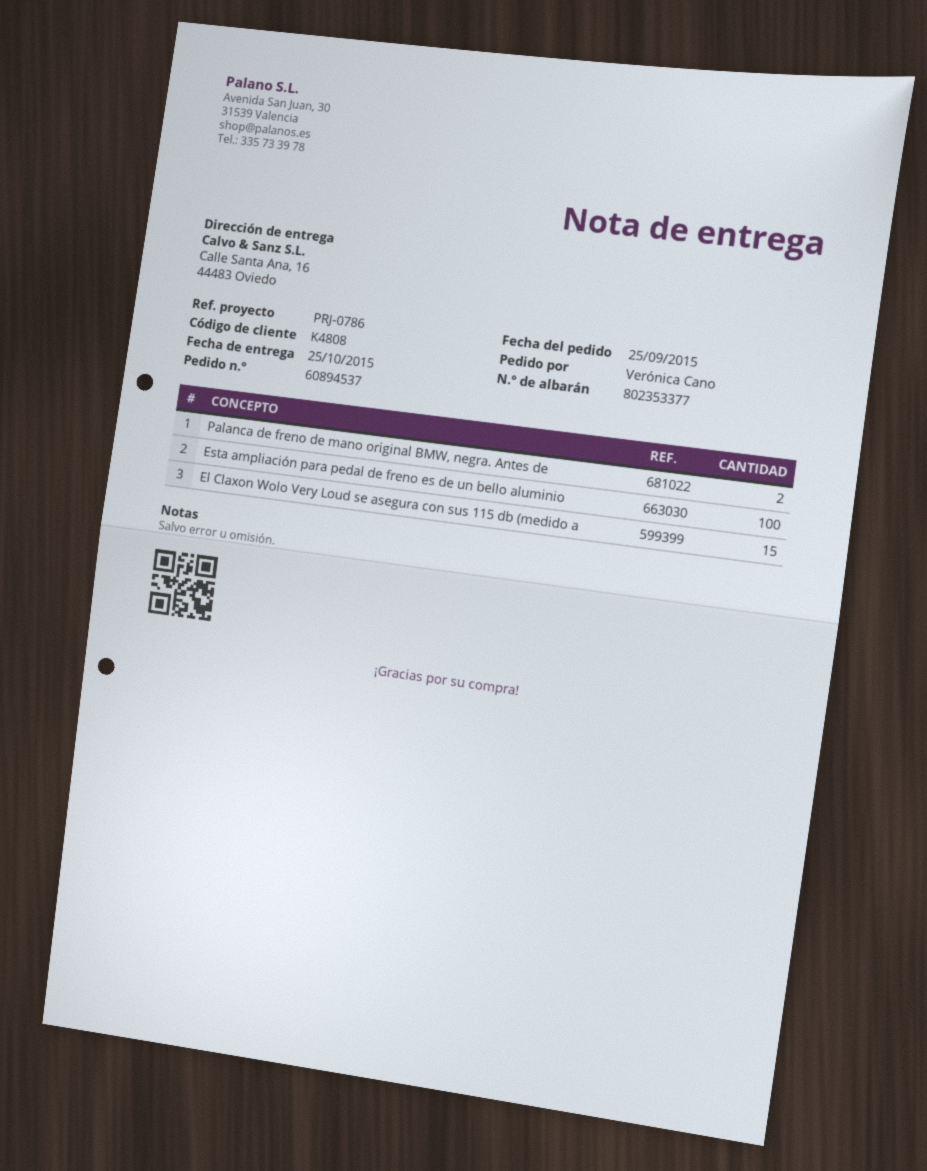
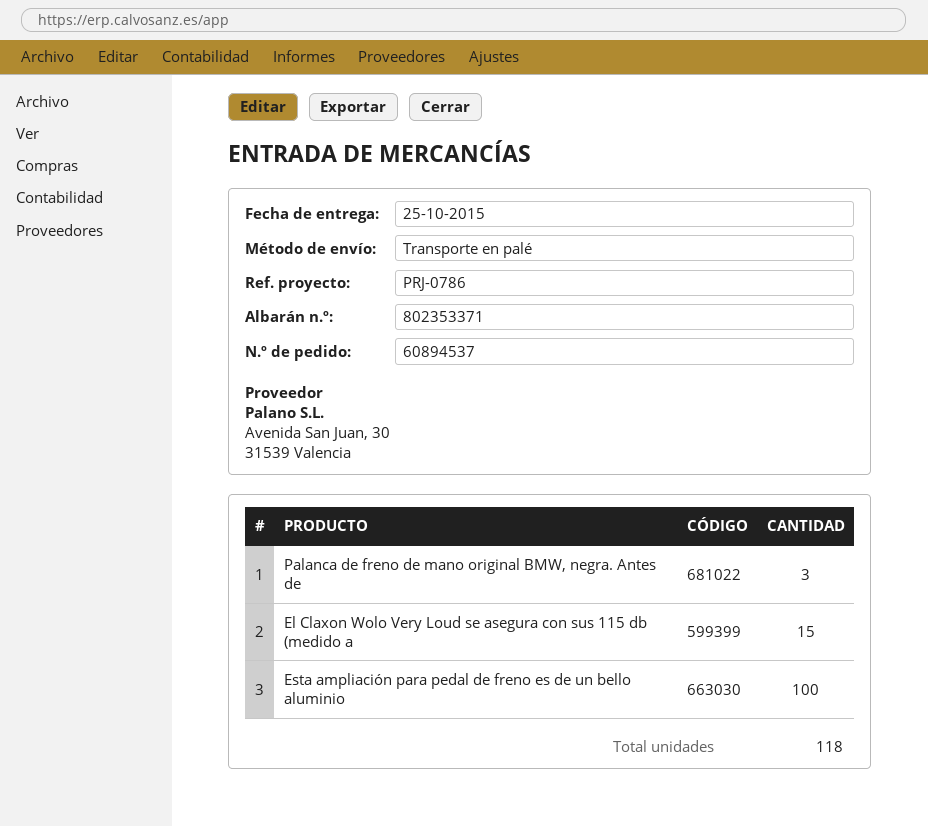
delivery note number: 802353377 -> 802353371
Palanca de freno de mano original BMW, negra. Antes de: 2 -> 3

